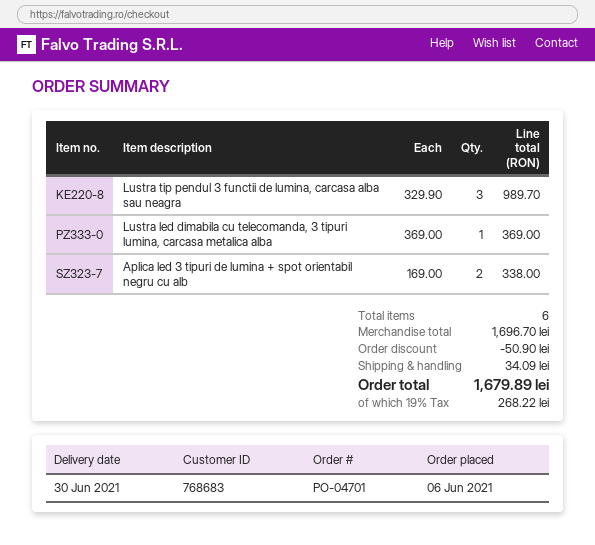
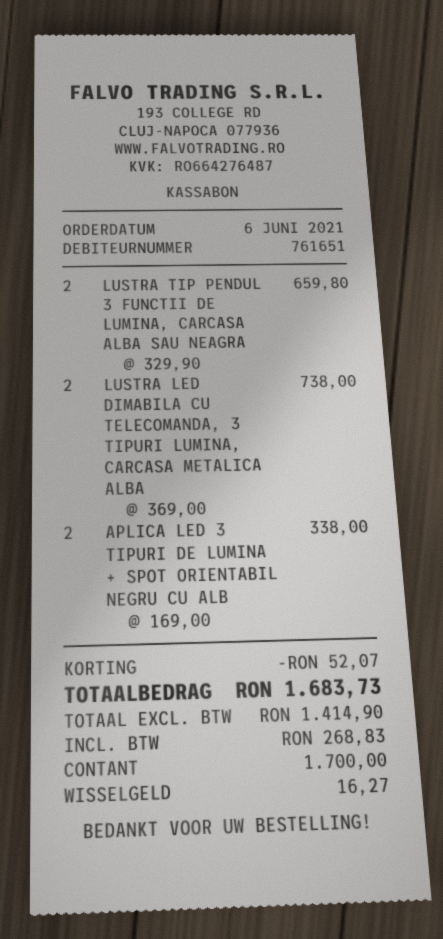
customer number: 768683 -> 761651
Lustra tip pendul 3 functii de lumina, carcasa alba sau neagra: 3 x 329.90 = 989.70 -> 2 x 329.90 = 659.80
Lustra led dimabila cu telecomanda, 3 tipuri lumina, carcasa metalica alba: 1 x 369.00 = 369.00 -> 2 x 369.00 = 738.00
discount: 50.90 -> 52.07
shipping: 34.09 -> none
tax: 268.22 -> 268.83
total: 1679.89 -> 1683.73

